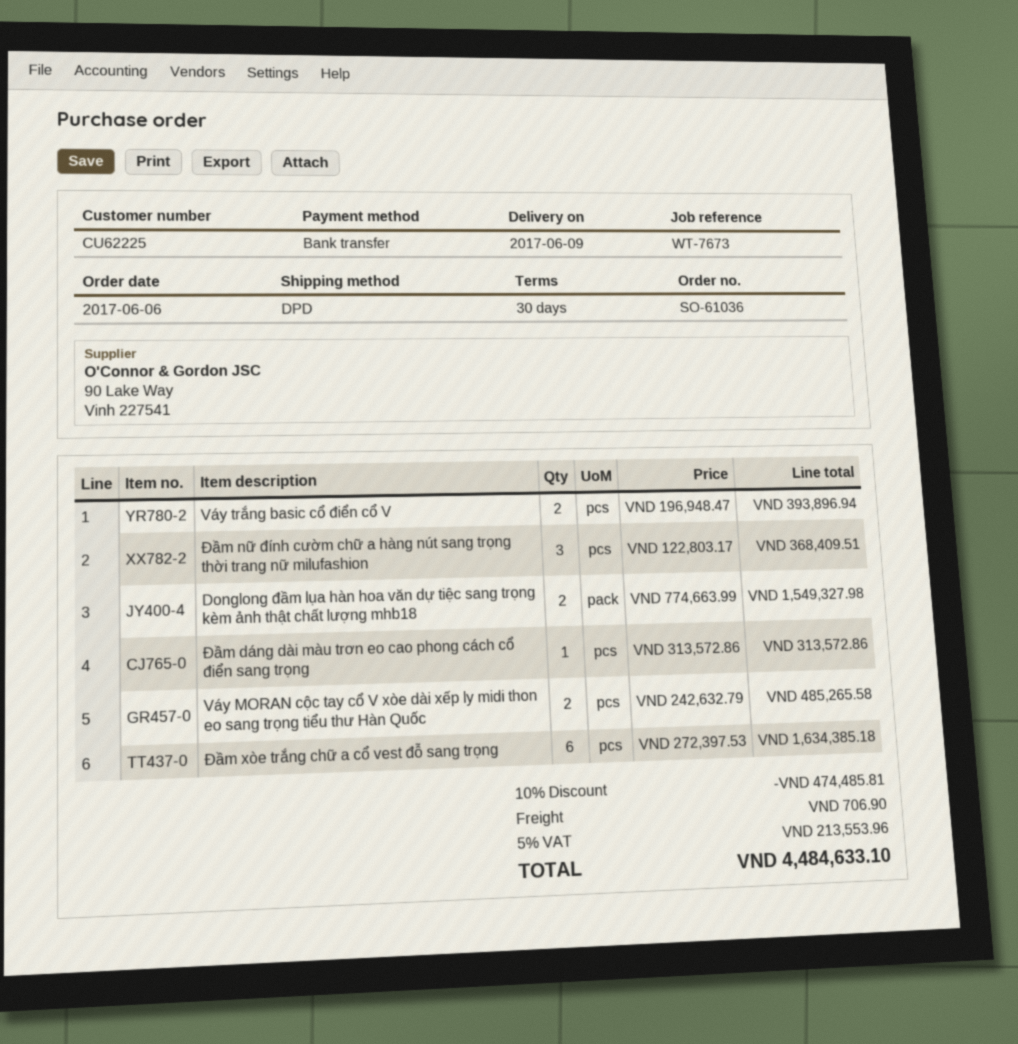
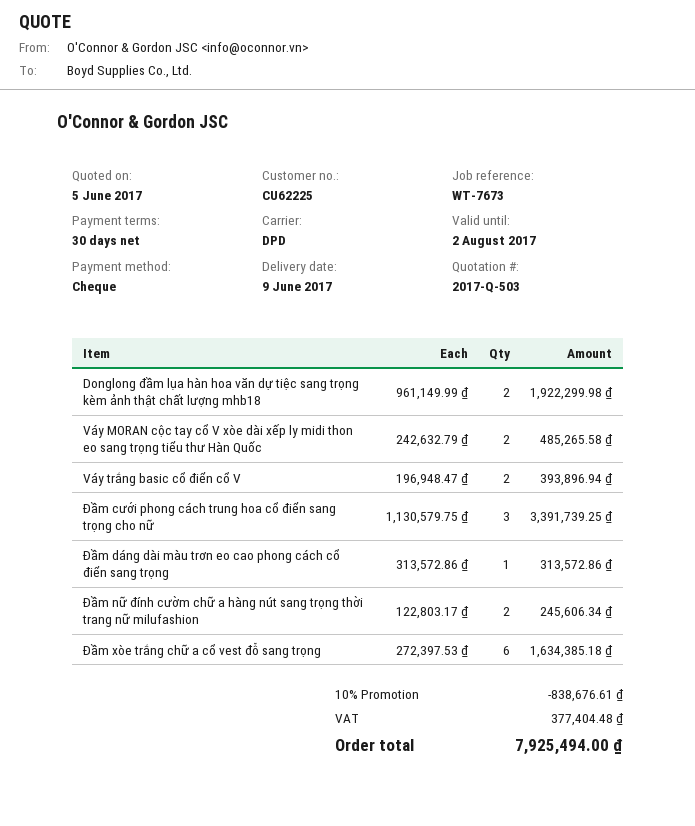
payment method: bank transfer -> cheque
Đầm nữ đính cườm chữ a hàng nút sang trọng thời trang nữ milufashion: 3 x 122803.17 = 368409.51 -> 2 x 122803.17 = 245606.34
Donglong đầm lụa hàn hoa văn dự tiệc sang trọng kèm ảnh thật chất lượng mhb18: 2 x 774663.99 = 1549327.98 -> 2 x 961149.99 = 1922299.98
Đầm cưới phong cách trung hoa cổ điển sang trọng cho nữ: none -> 3 x 1130579.75 = 3391739.25
discount: 10% = 474485.81 -> 10% = 838676.61
shipping: 706.90 -> none
tax: 213553.96 -> 377404.48
total: 4484633.10 -> 7925494.00

